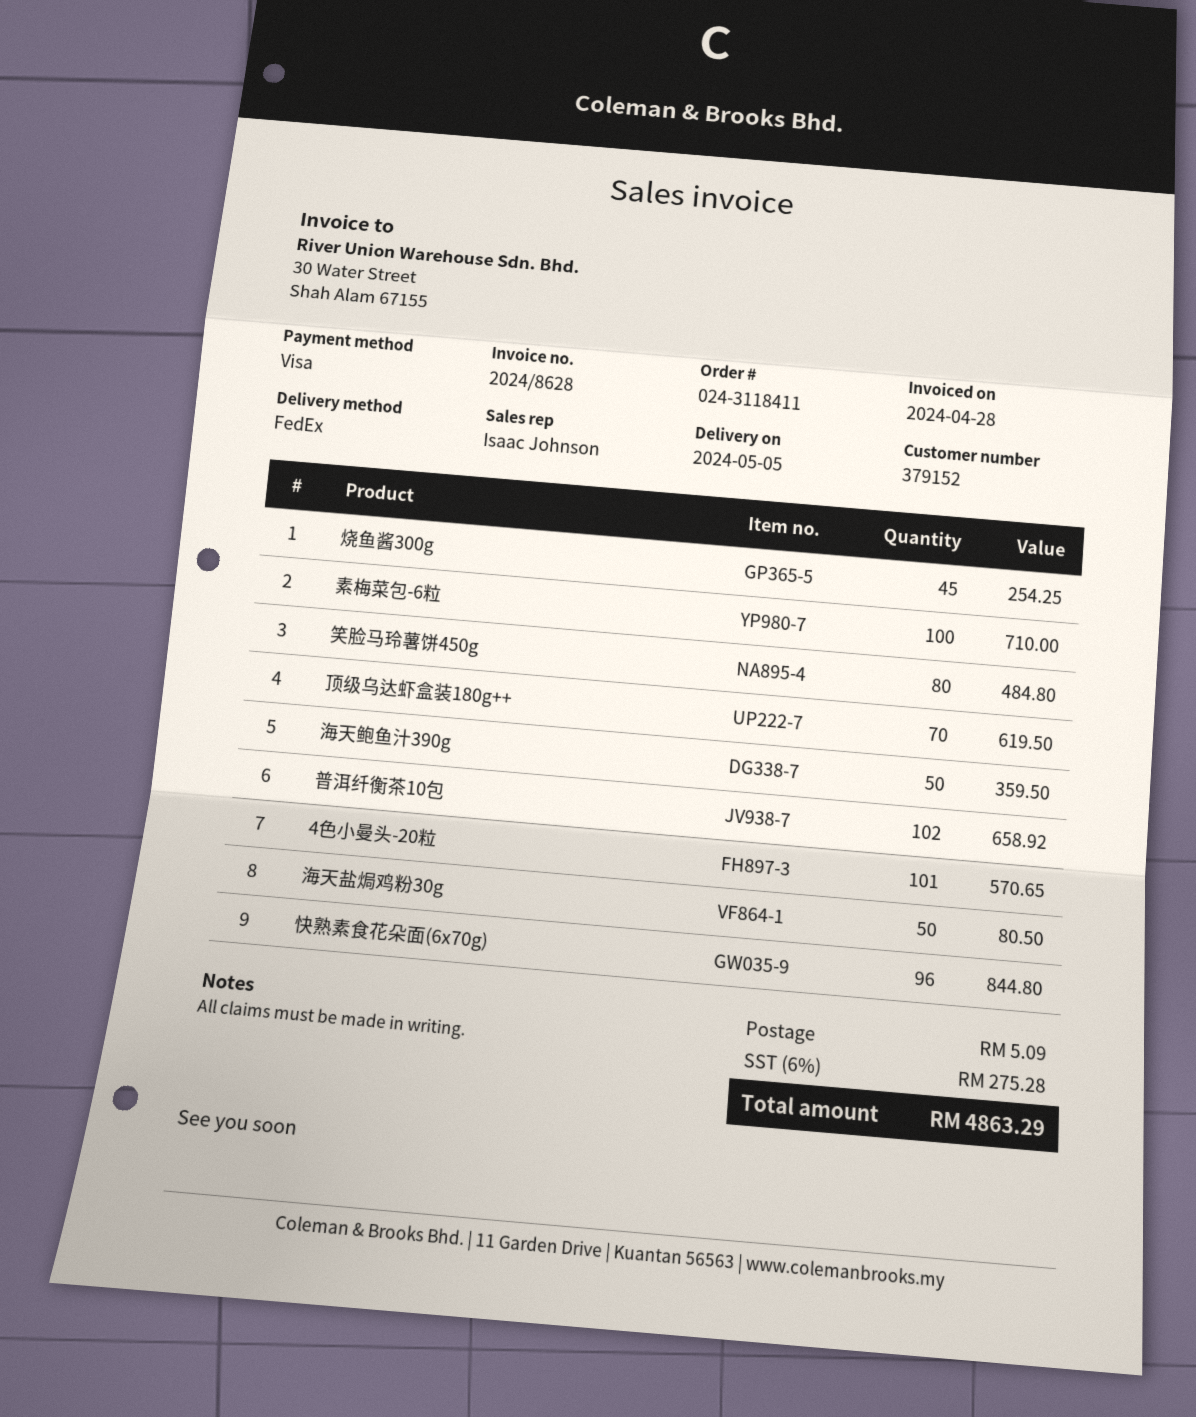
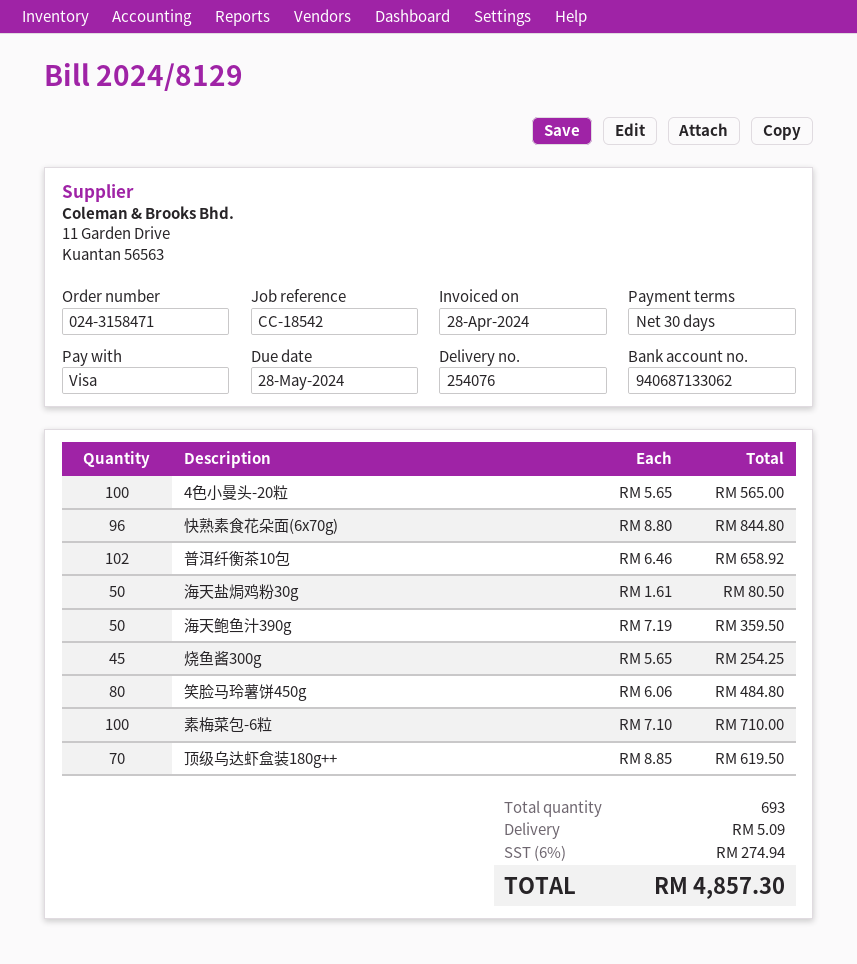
order number: 024-3118411 -> 024-3158471
invoice number: 2024/8628 -> 2024/8129
4色小曼头-20粒: 101 for 570.65 -> 100 for 565.00
tax: 6% = 275.28 -> 6% = 274.94
total: 4863.29 -> 4857.30

